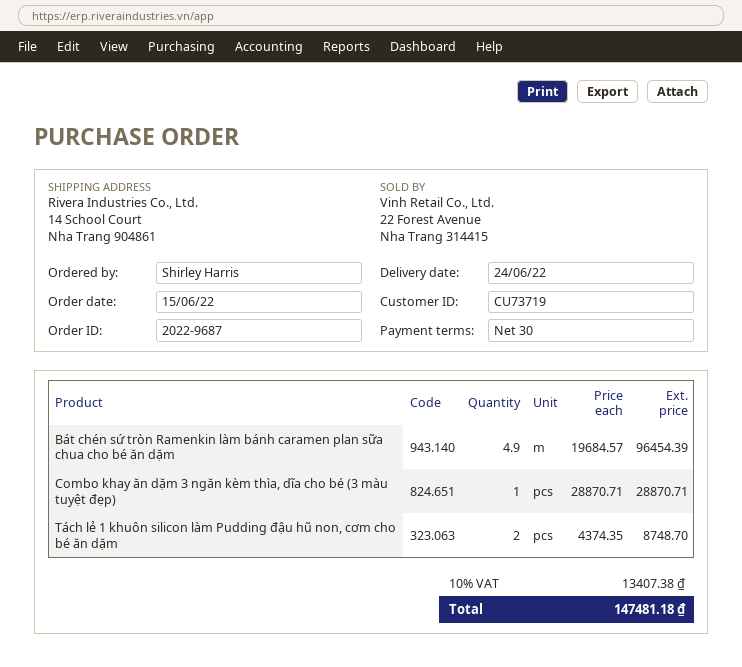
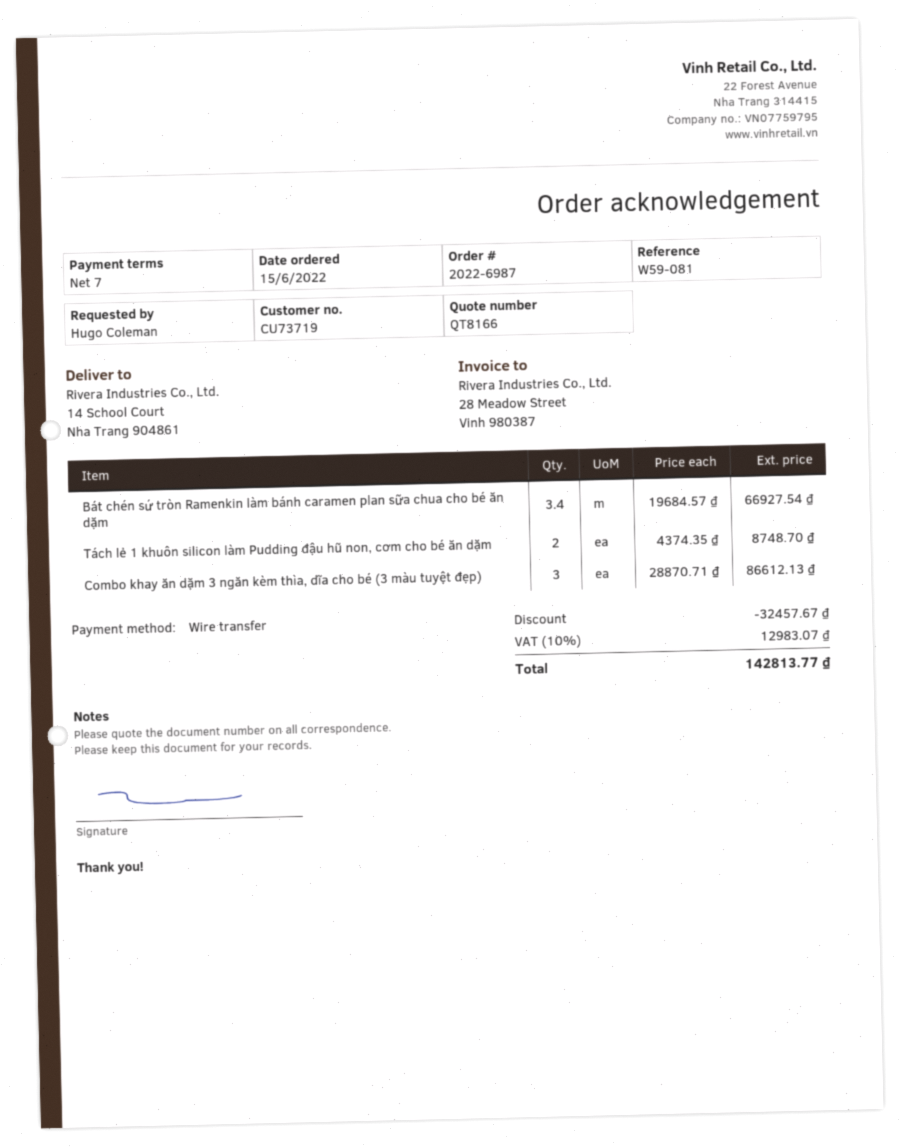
order number: 2022-9687 -> 2022-6987
payment terms: 30 days -> 7 days
ordered by: Shirley Harris -> Hugo Coleman
Bát chén sứ tròn Ramenkin làm bánh caramen plan sữa chua cho bé ăn dặm: 4.9 x 19684.57 = 96454.39 -> 3.4 x 19684.57 = 66927.54
Combo khay ăn dặm 3 ngăn kèm thìa, dĩa cho bé (3 màu tuyệt đẹp): 1 x 28870.71 = 28870.71 -> 3 x 28870.71 = 86612.13
discount: none -> 32457.67
tax: 10% = 13407.38 -> 10% = 12983.07
total: 147481.18 -> 142813.77

